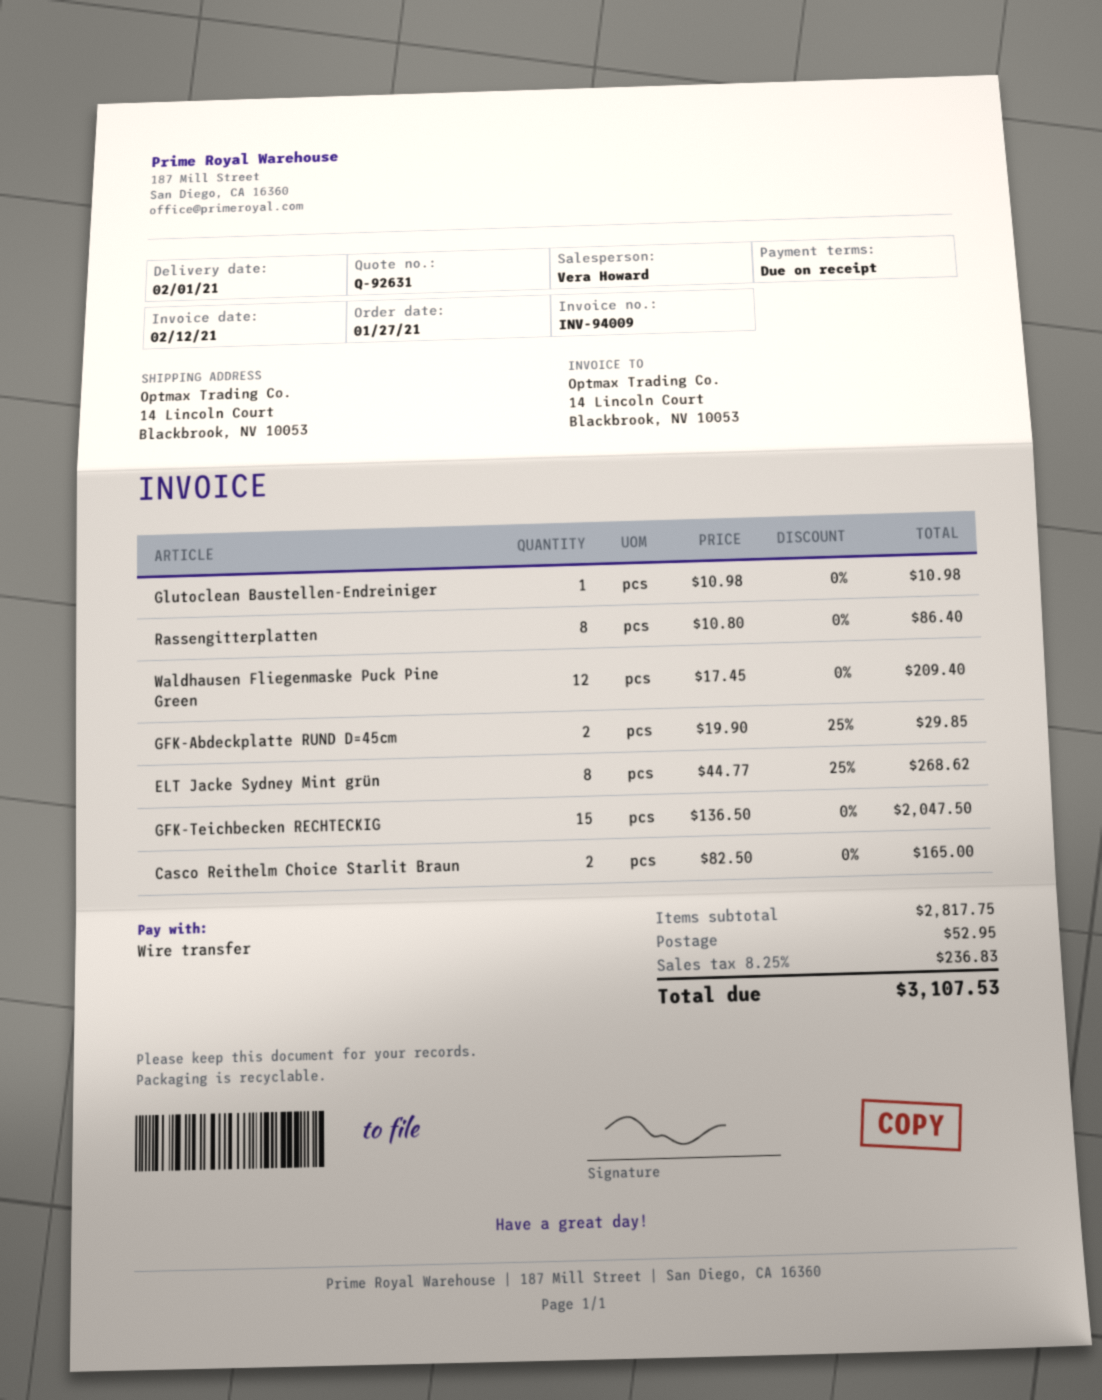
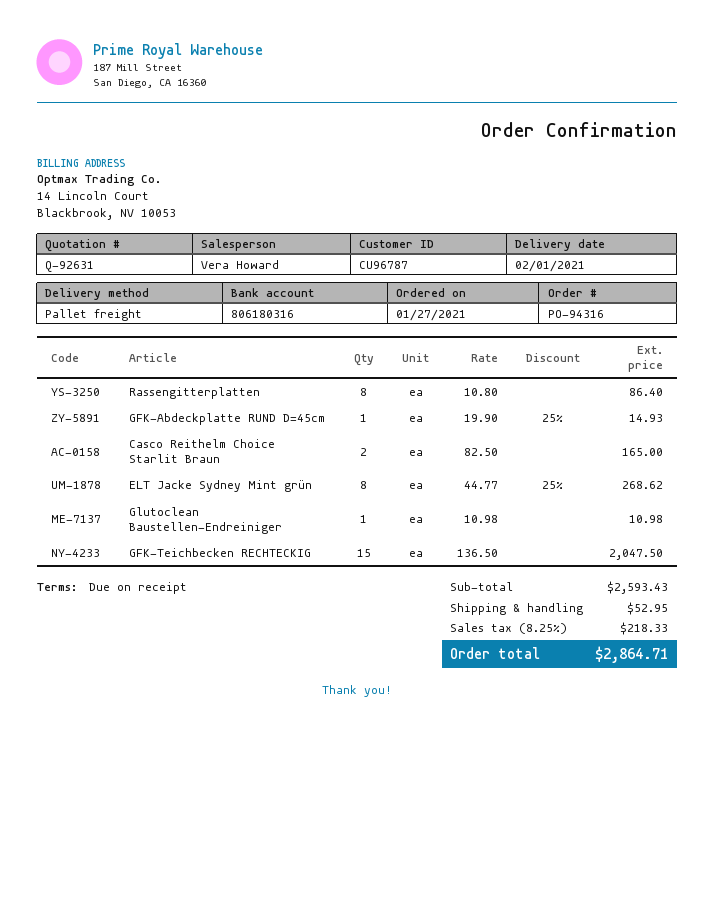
Waldhausen Fliegenmaske Puck Pine Green: 12 x 17.45 = 209.40 -> none
GFK-Abdeckplatte RUND D=45cm: 2 x 19.90 - 25% = 29.85 -> 1 x 19.90 - 25% = 14.93
subtotal: 2817.75 -> 2593.43
tax: 8.25% = 236.83 -> 8.25% = 218.33
total: 3107.53 -> 2864.71

